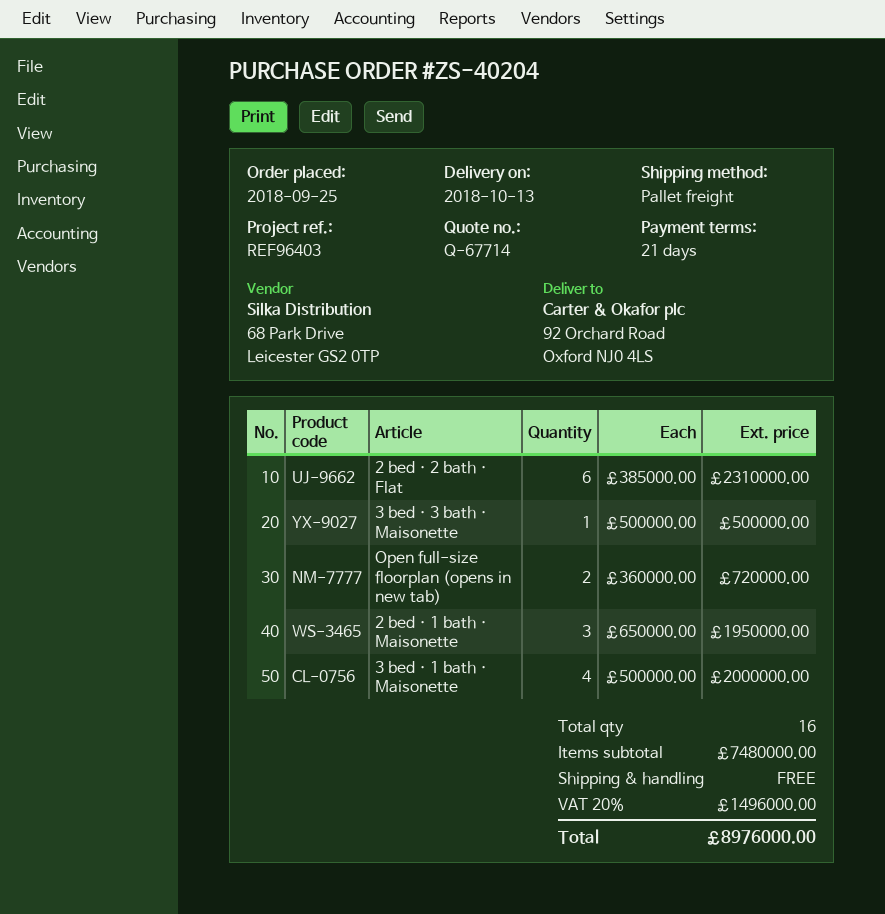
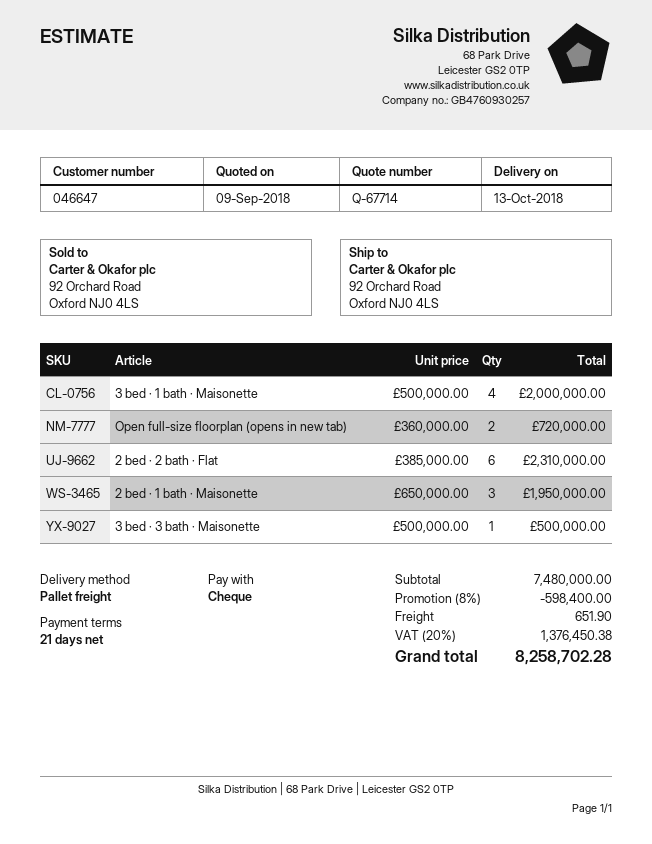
discount: none -> 8% = 598400.00
shipping: 0.00 -> 651.90
tax: 20% = 1496000.00 -> 20% = 1376450.38
total: 8976000.00 -> 8258702.28

